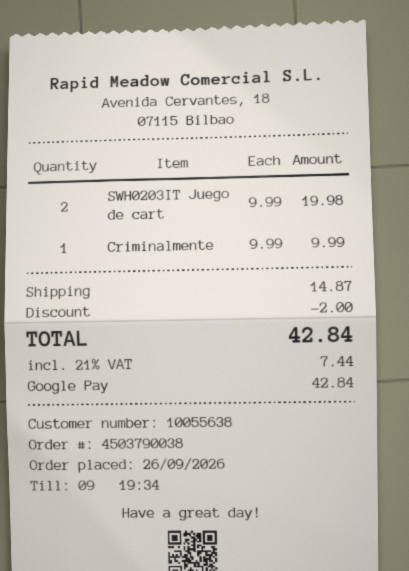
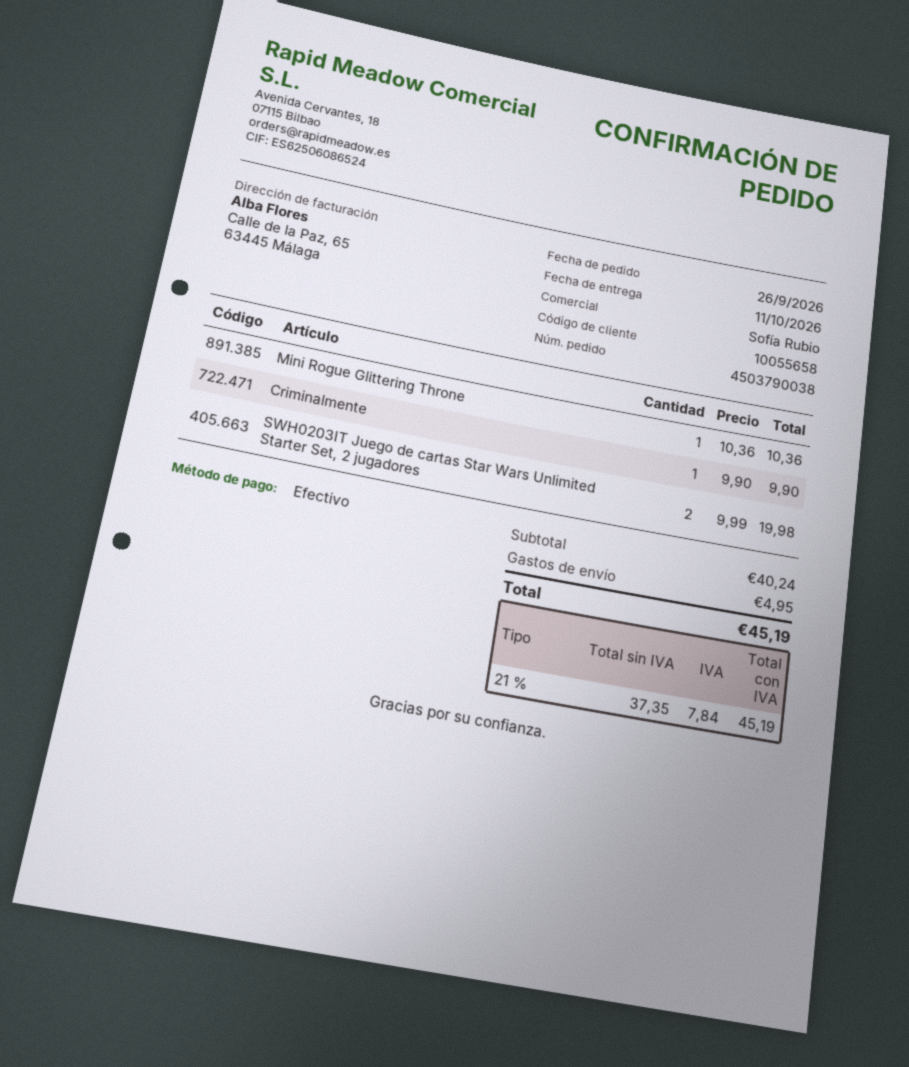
customer number: 10055638 -> 10055658
payment method: Google Pay -> cash
Criminalmente: 1 x 9.99 = 9.99 -> 1 x 9.90 = 9.90
Mini Rogue Glittering Throne: none -> 1 x 10.36 = 10.36
discount: 2.00 -> none
shipping: 14.87 -> 4.95
tax: 21% = 7.44 -> 21% = 7.84
total: 42.84 -> 45.19

